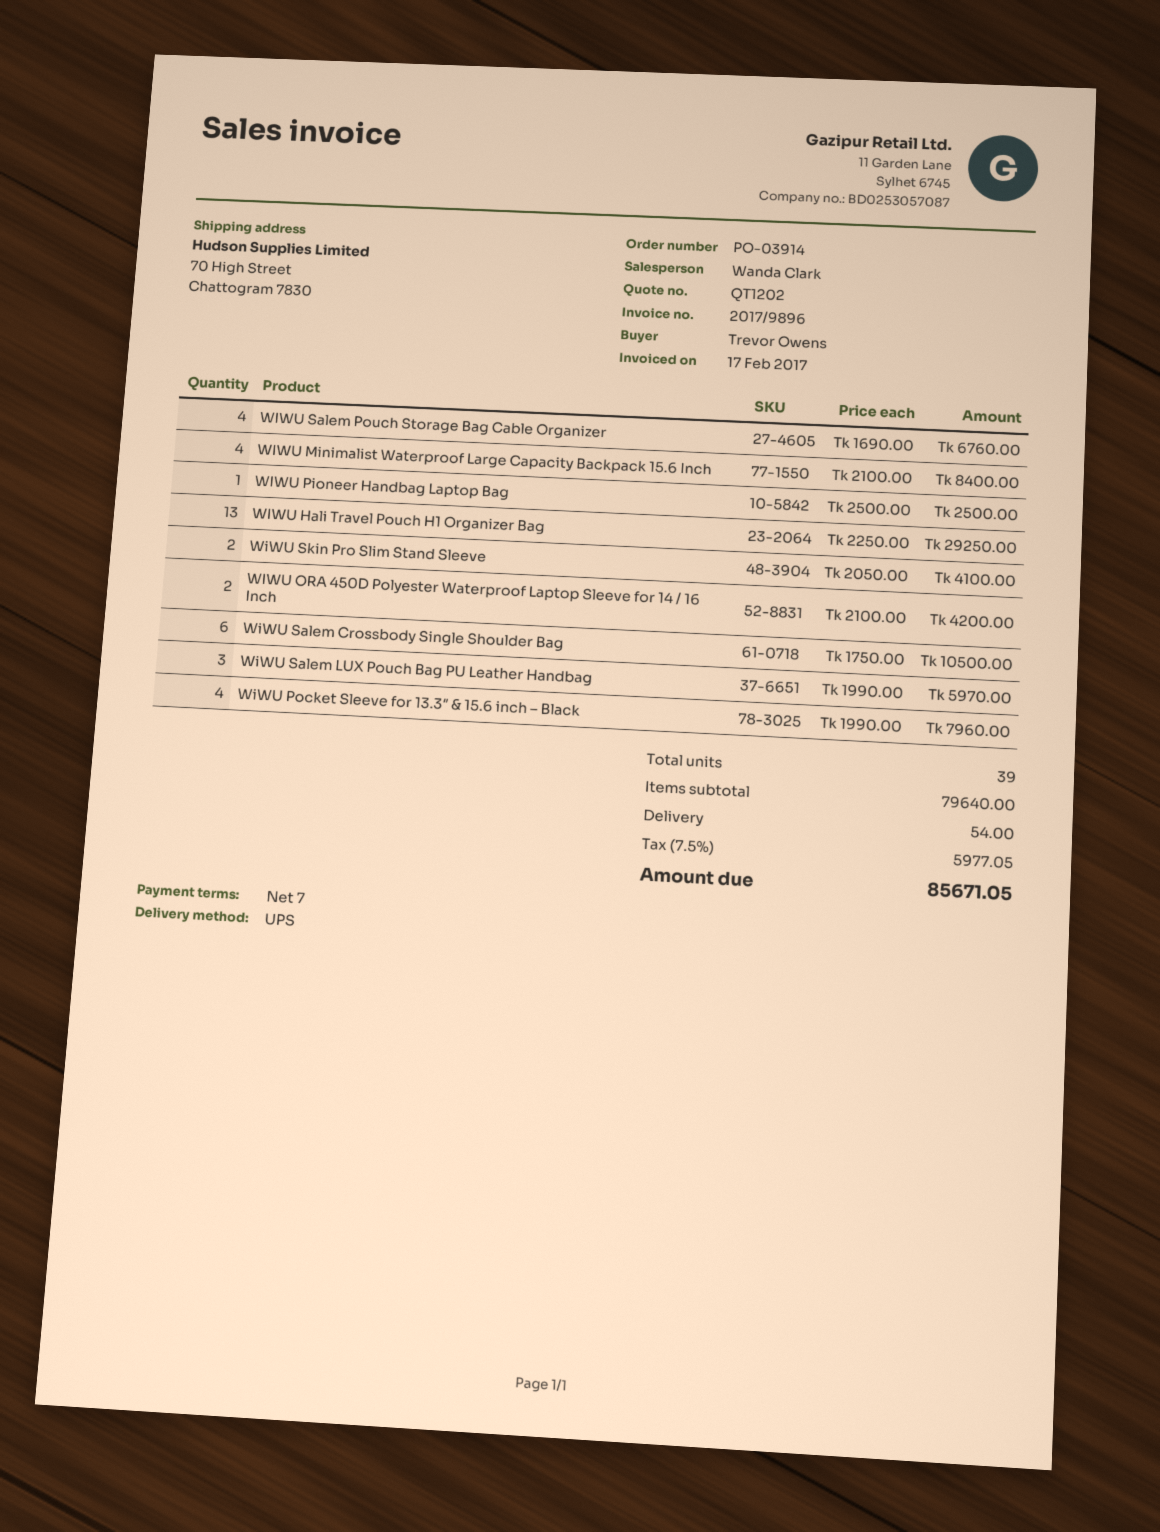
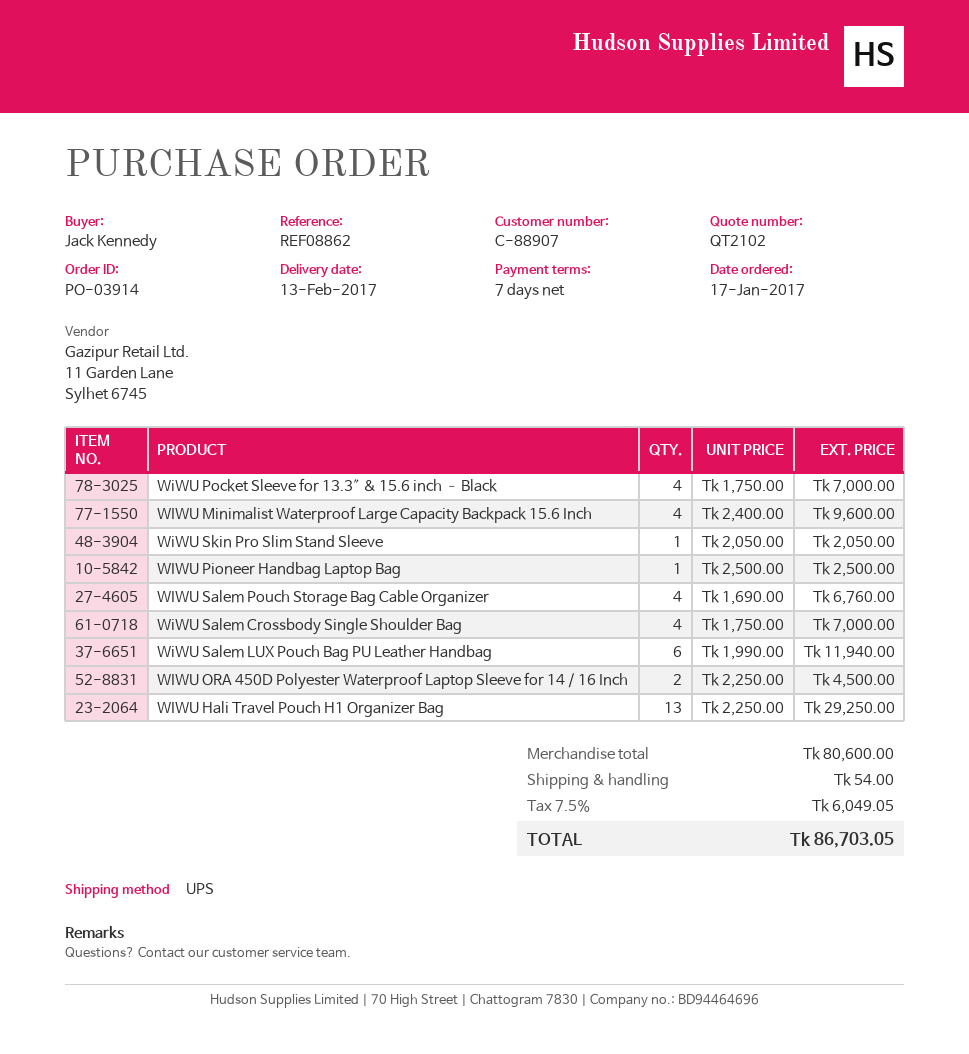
quote number: QT1202 -> QT2102
ordered by: Trevor Owens -> Jack Kennedy
WIWU Minimalist Waterproof Large Capacity Backpack 15.6 Inch: 4 x 2100.00 = 8400.00 -> 4 x 2400.00 = 9600.00
WiWU Skin Pro Slim Stand Sleeve: 2 x 2050.00 = 4100.00 -> 1 x 2050.00 = 2050.00
WIWU ORA 450D Polyester Waterproof Laptop Sleeve for 14 / 16 Inch: 2 x 2100.00 = 4200.00 -> 2 x 2250.00 = 4500.00
WiWU Salem Crossbody Single Shoulder Bag: 6 x 1750.00 = 10500.00 -> 4 x 1750.00 = 7000.00
WiWU Salem LUX Pouch Bag PU Leather Handbag: 3 x 1990.00 = 5970.00 -> 6 x 1990.00 = 11940.00
WiWU Pocket Sleeve for 13.3″ & 15.6 inch – Black: 4 x 1990.00 = 7960.00 -> 4 x 1750.00 = 7000.00
subtotal: 79640.00 -> 80600.00
tax: 7.5% = 5977.05 -> 7.5% = 6049.05
total: 85671.05 -> 86703.05

